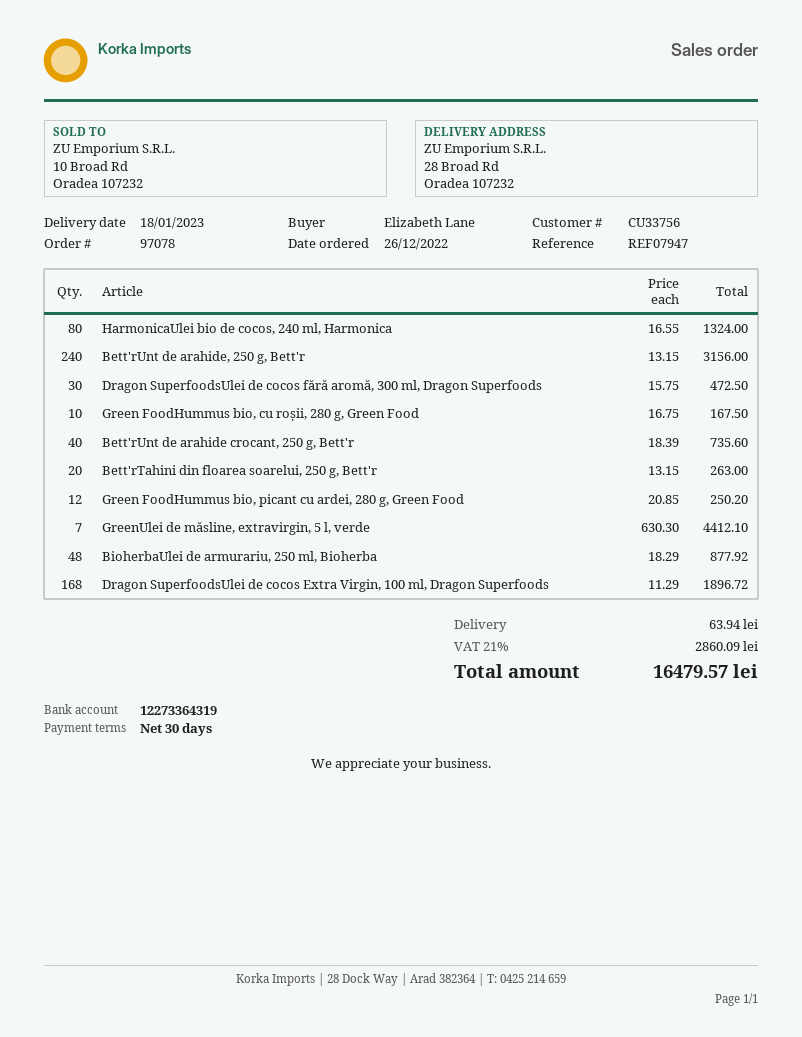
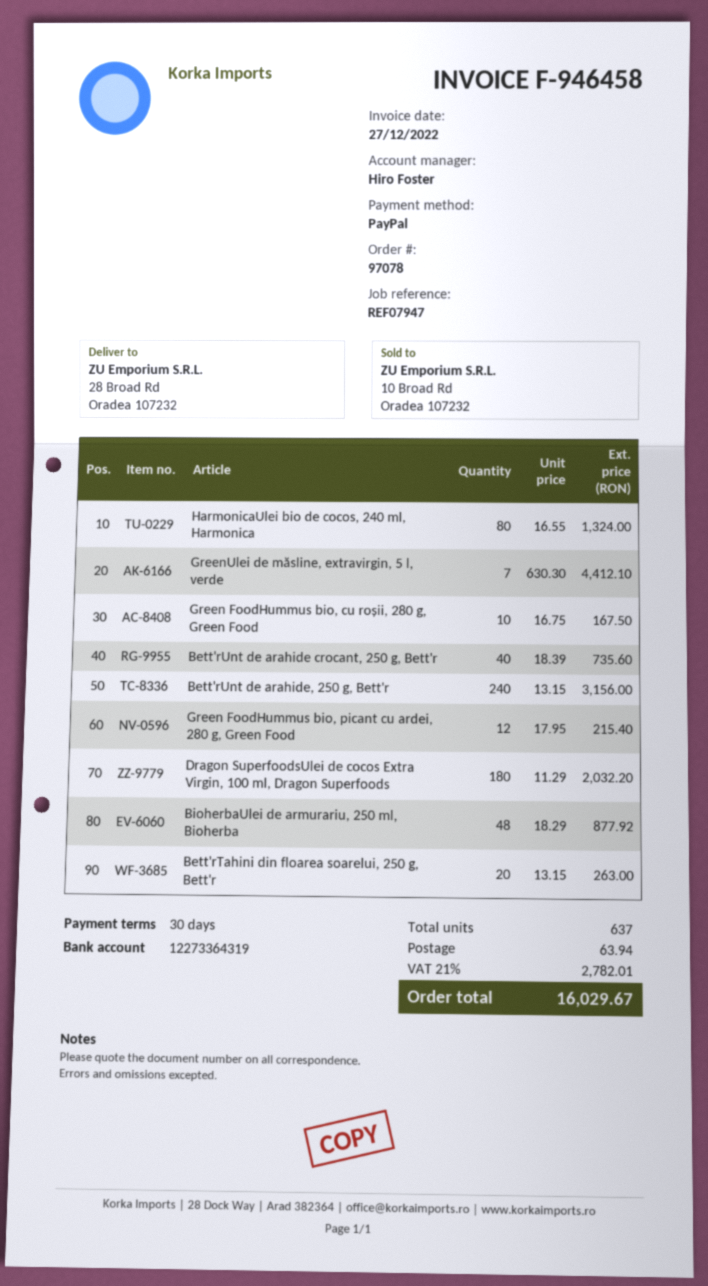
Dragon SuperfoodsUlei de cocos fără aromă, 300 ml, Dragon Superfoods: 30 x 15.75 = 472.50 -> none
Green FoodHummus bio, picant cu ardei, 280 g, Green Food: 12 x 20.85 = 250.20 -> 12 x 17.95 = 215.40
Dragon SuperfoodsUlei de cocos Extra Virgin, 100 ml, Dragon Superfoods: 168 x 11.29 = 1896.72 -> 180 x 11.29 = 2032.20
tax: 21% = 2860.09 -> 21% = 2782.01
total: 16479.57 -> 16029.67

